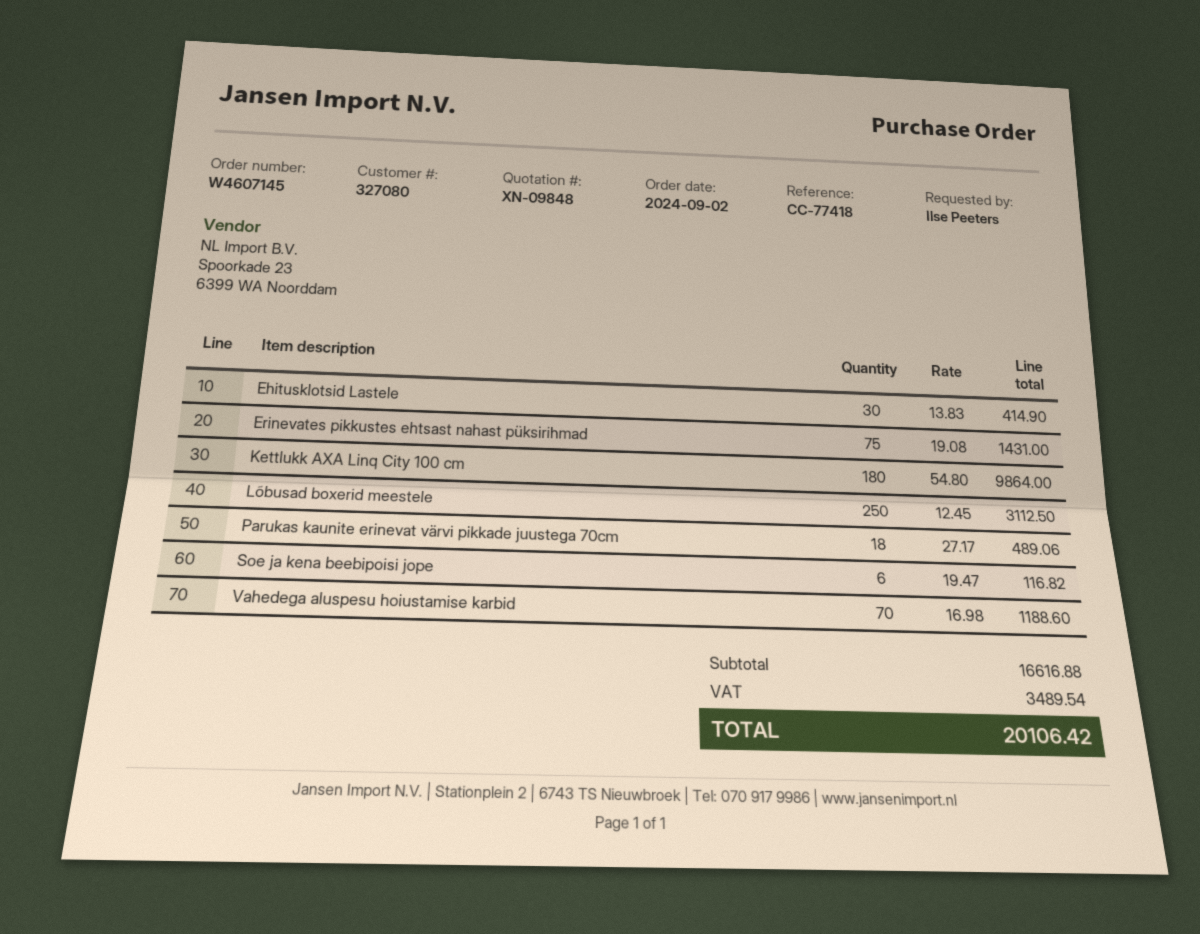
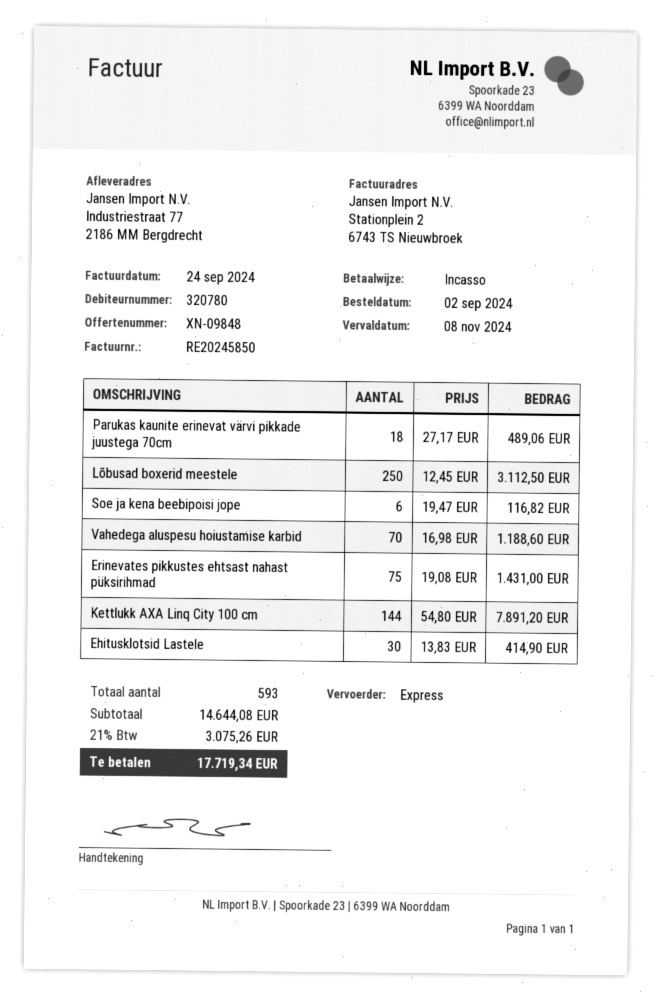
customer number: 327080 -> 320780
Kettlukk AXA Linq City 100 cm: 180 x 54.80 = 9864.00 -> 144 x 54.80 = 7891.20
subtotal: 16616.88 -> 14644.08
tax: 3489.54 -> 3075.26
total: 20106.42 -> 17719.34

